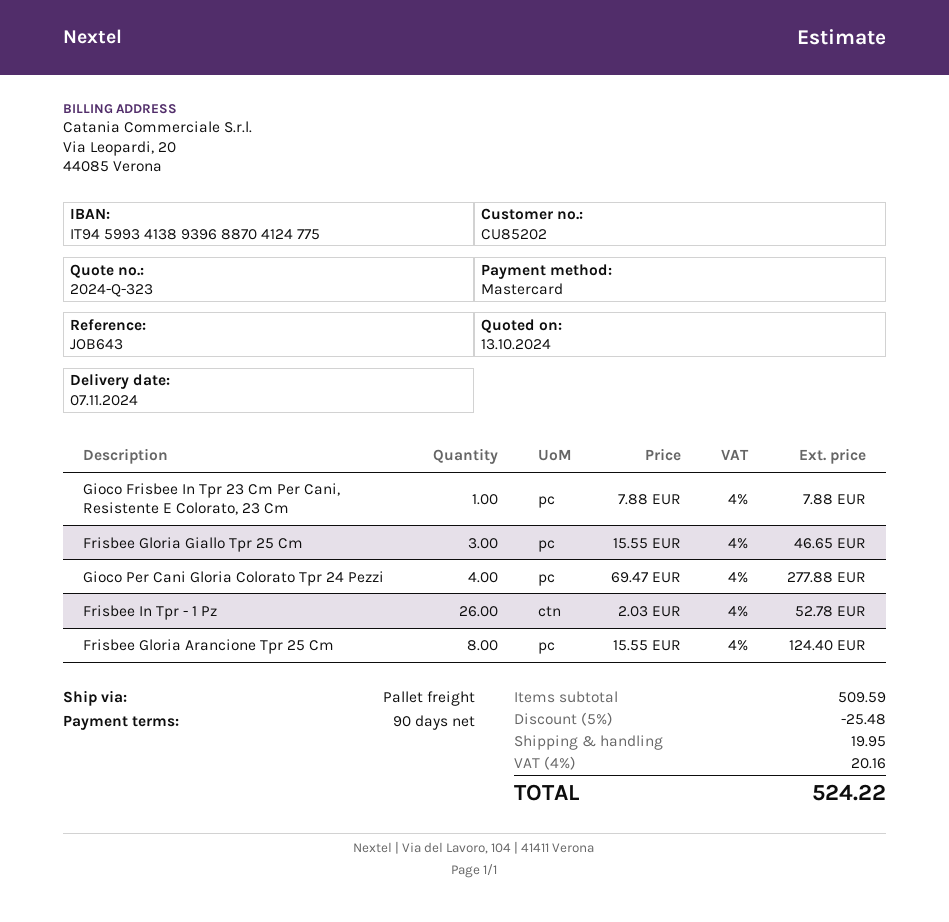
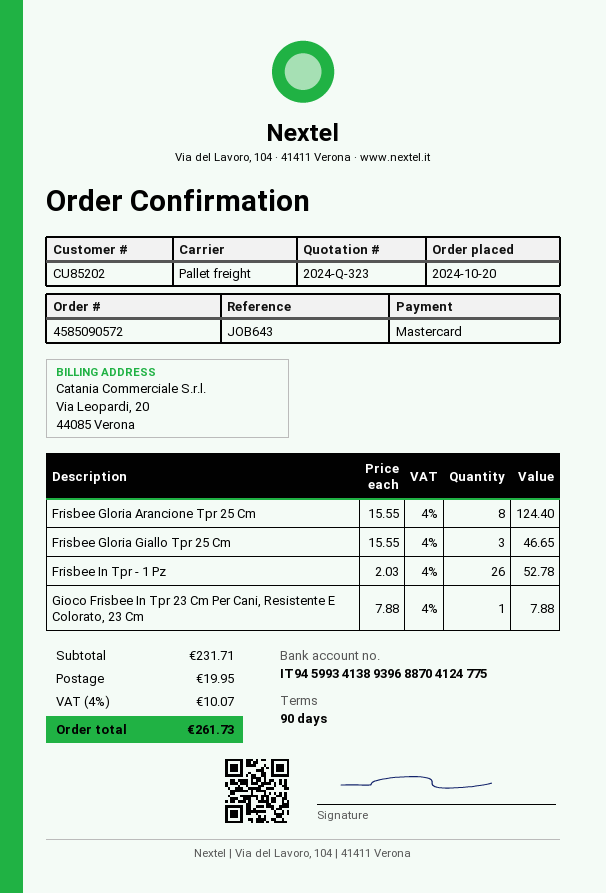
Gioco Per Cani Gloria Colorato Tpr 24 Pezzi: 4 x 69.47 = 277.88 -> none
subtotal: 509.59 -> 231.71
discount: 5% = 25.48 -> none
tax: 4% = 20.16 -> 4% = 10.07
total: 524.22 -> 261.73

